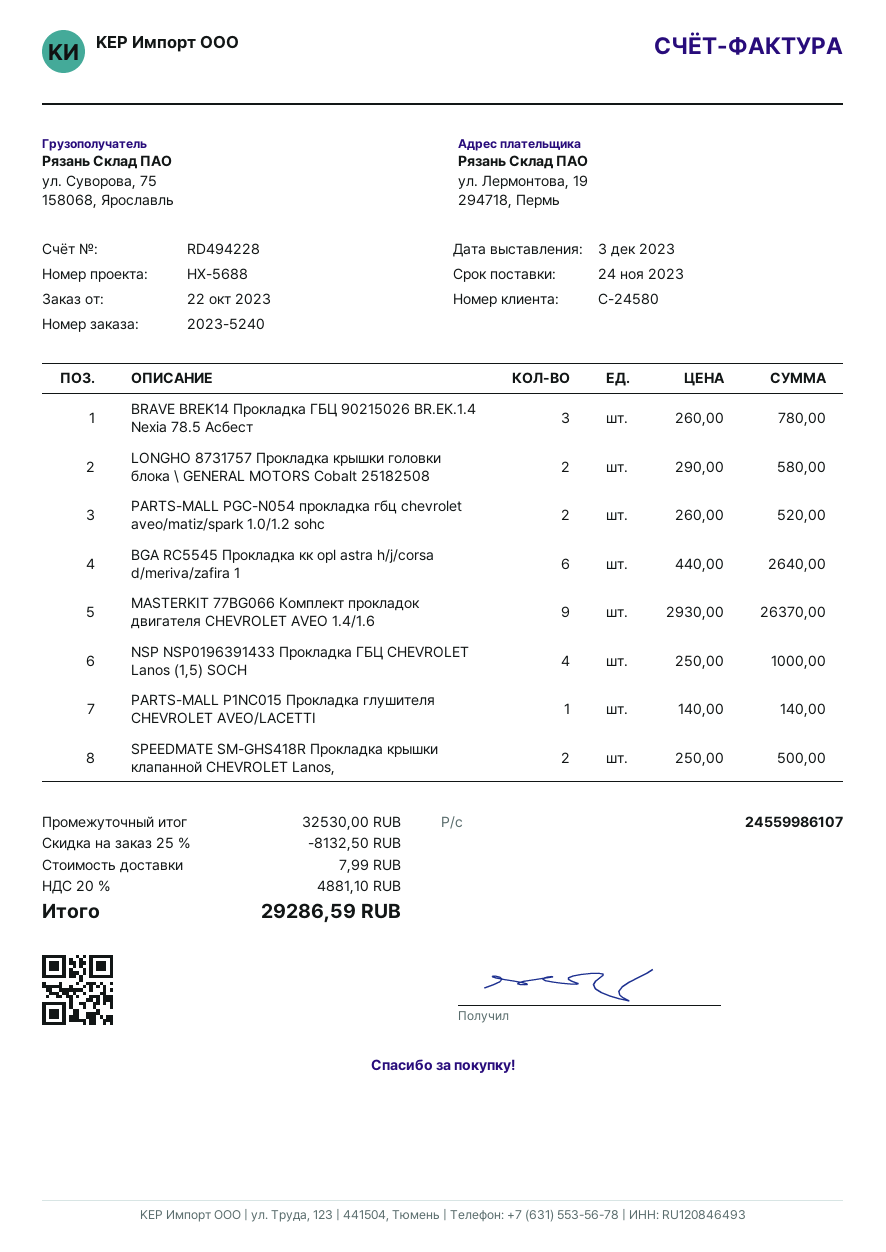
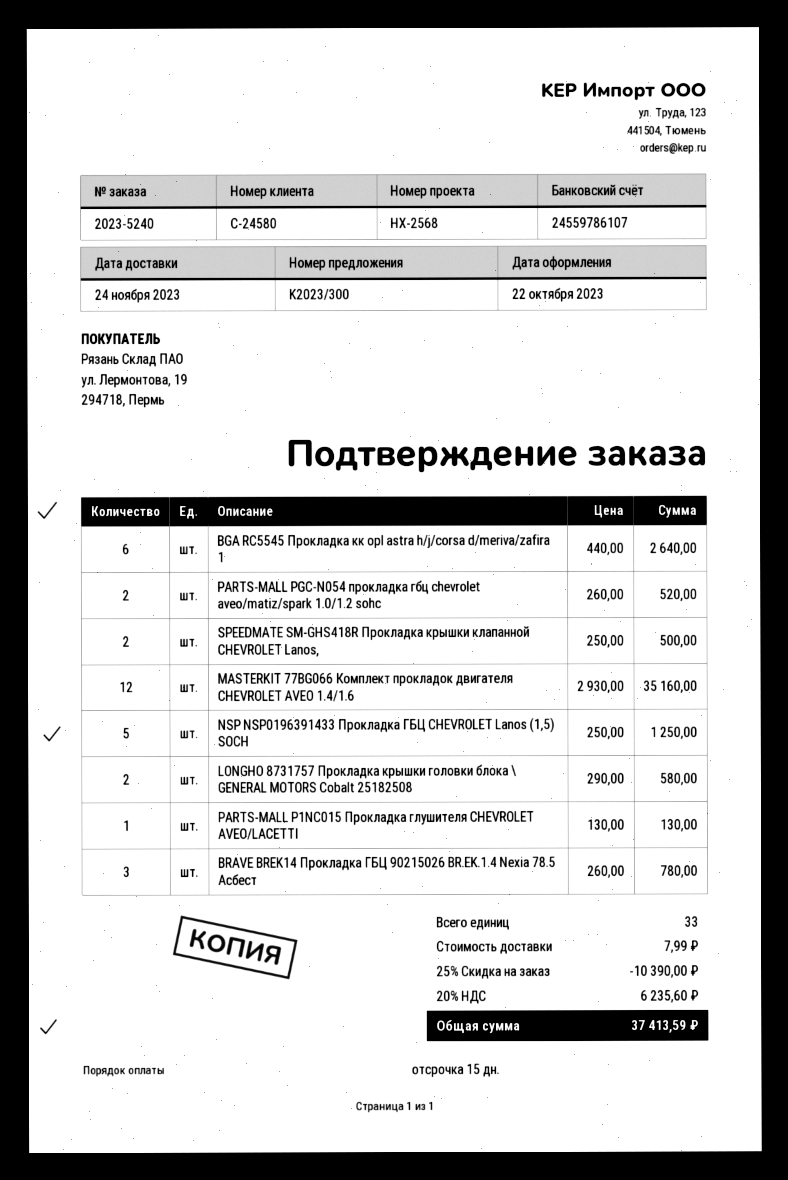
reference: HX-5688 -> HX-2568
bank account: 24559986107 -> 24559786107
MASTERKIT 77BG066 Комплект прокладок двигателя CHEVROLET AVEO 1.4/1.6: 9 x 2930.00 = 26370.00 -> 12 x 2930.00 = 35160.00
NSP NSP0196391433 Прокладка ГБЦ CHEVROLET Lanos (1,5) SOCH: 4 x 250.00 = 1000.00 -> 5 x 250.00 = 1250.00
PARTS-MALL P1NC015 Прокладка глушителя CHEVROLET AVEO/LACETTI: 1 x 140.00 = 140.00 -> 1 x 130.00 = 130.00
discount: 25% = 8132.50 -> 25% = 10390.00
tax: 20% = 4881.10 -> 20% = 6235.60
total: 29286.59 -> 37413.59

